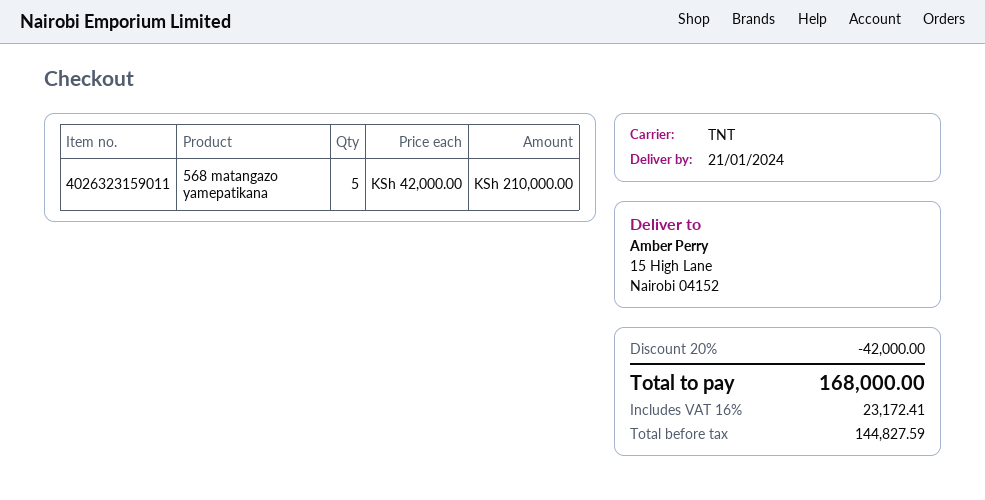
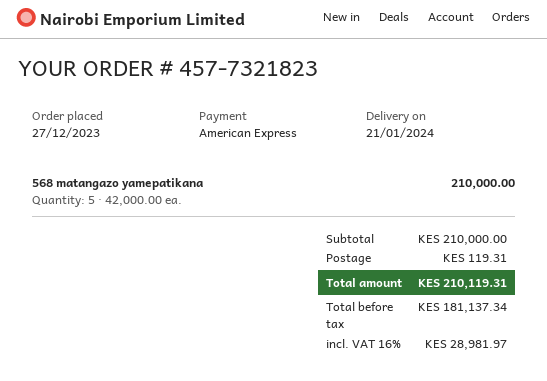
discount: 20% = 42000.00 -> none
shipping: none -> 119.31
net: 144827.59 -> 181137.34
tax: 16% = 23172.41 -> 16% = 28981.97
total: 168000.00 -> 210119.31

